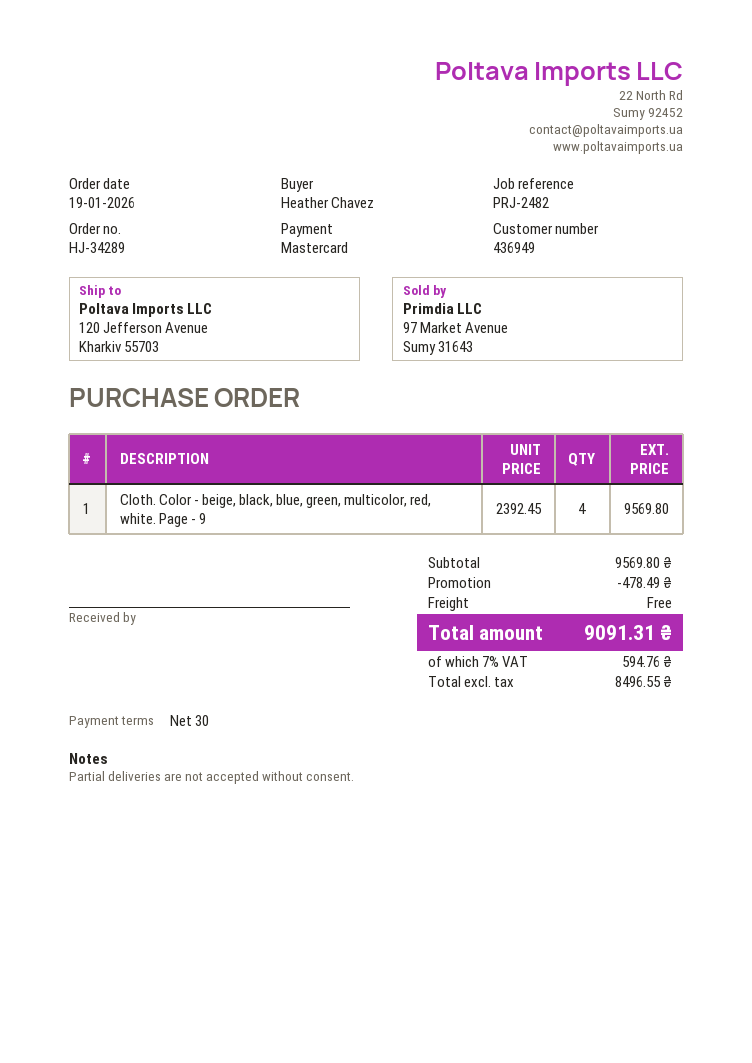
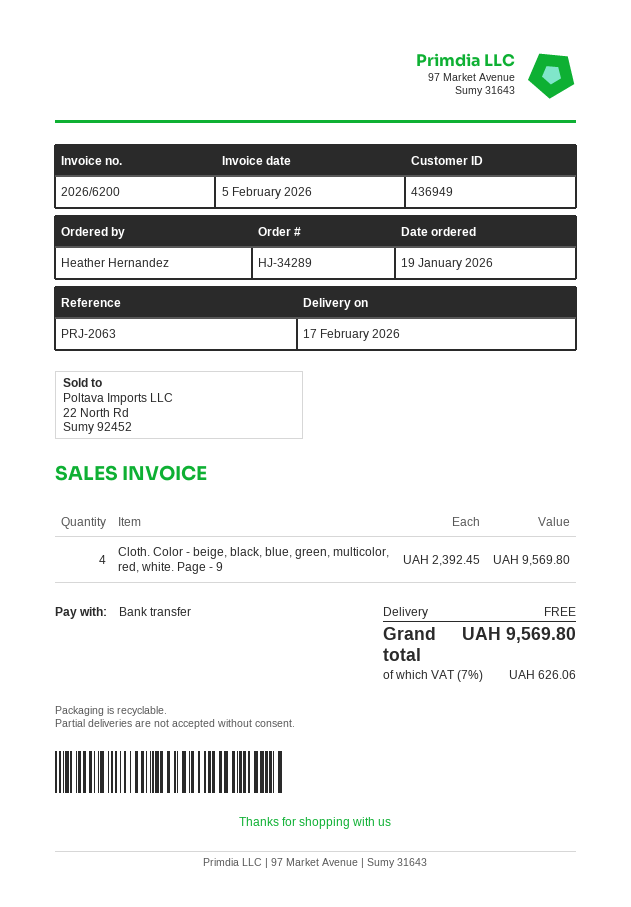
reference: PRJ-2482 -> PRJ-2063
ordered by: Heather Chavez -> Heather Hernandez
payment method: Mastercard -> bank transfer
discount: 478.49 -> none
tax: 7% = 594.76 -> 7% = 626.06
total: 9091.31 -> 9569.80

